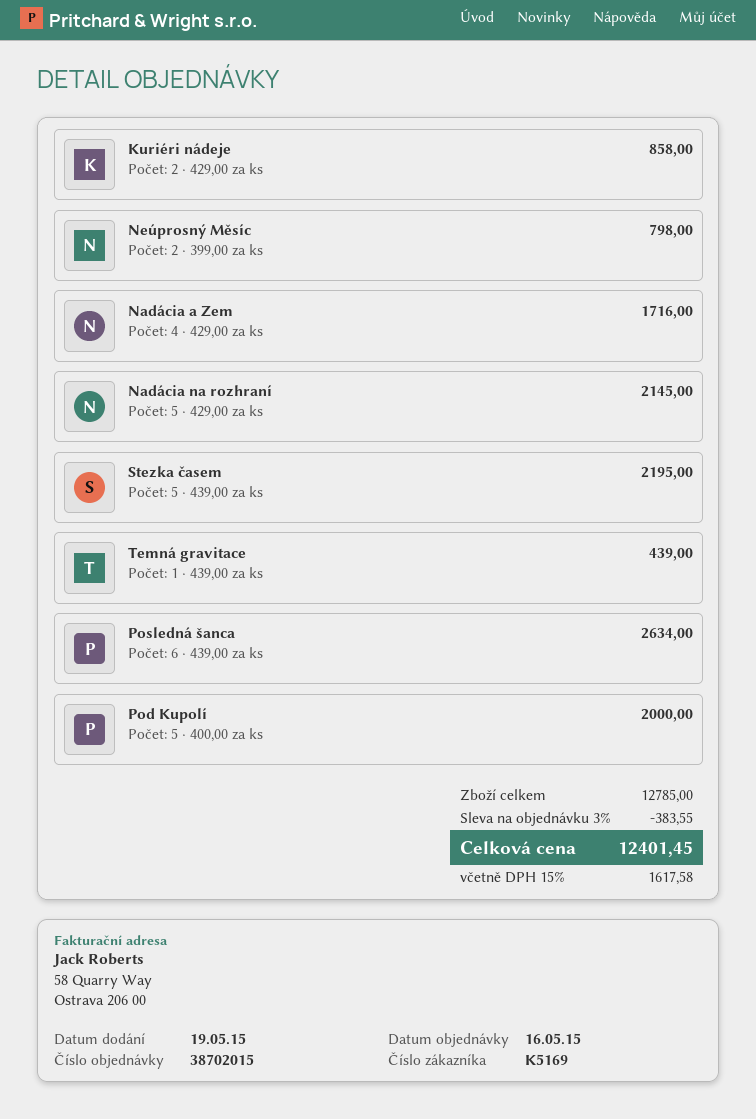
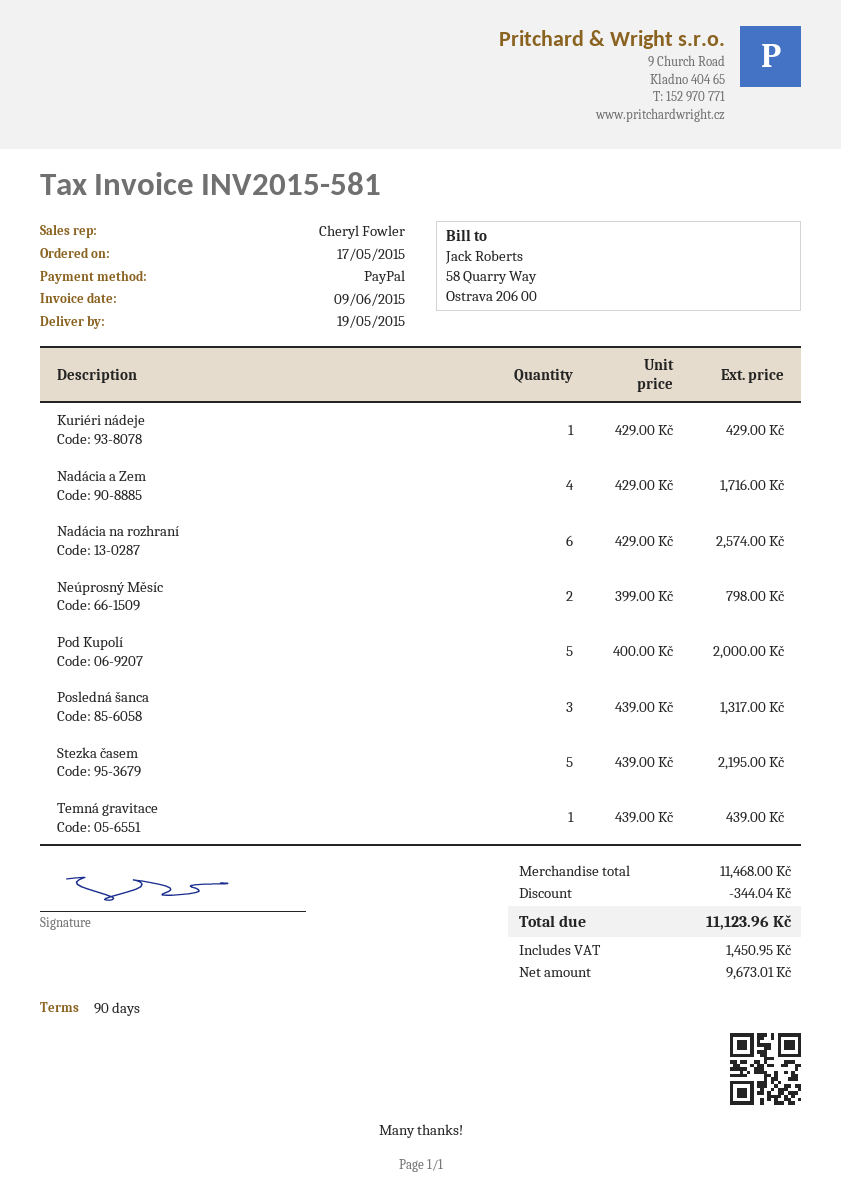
order date: 2015-05-16 -> 2015-05-17
Kuriéri nádeje: 2 x 429.00 = 858.00 -> 1 x 429.00 = 429.00
Nadácia na rozhraní: 5 x 429.00 = 2145.00 -> 6 x 429.00 = 2574.00
Posledná šanca: 6 x 439.00 = 2634.00 -> 3 x 439.00 = 1317.00
subtotal: 12785.00 -> 11468.00
discount: 383.55 -> 344.04
tax: 1617.58 -> 1450.95
total: 12401.45 -> 11123.96

